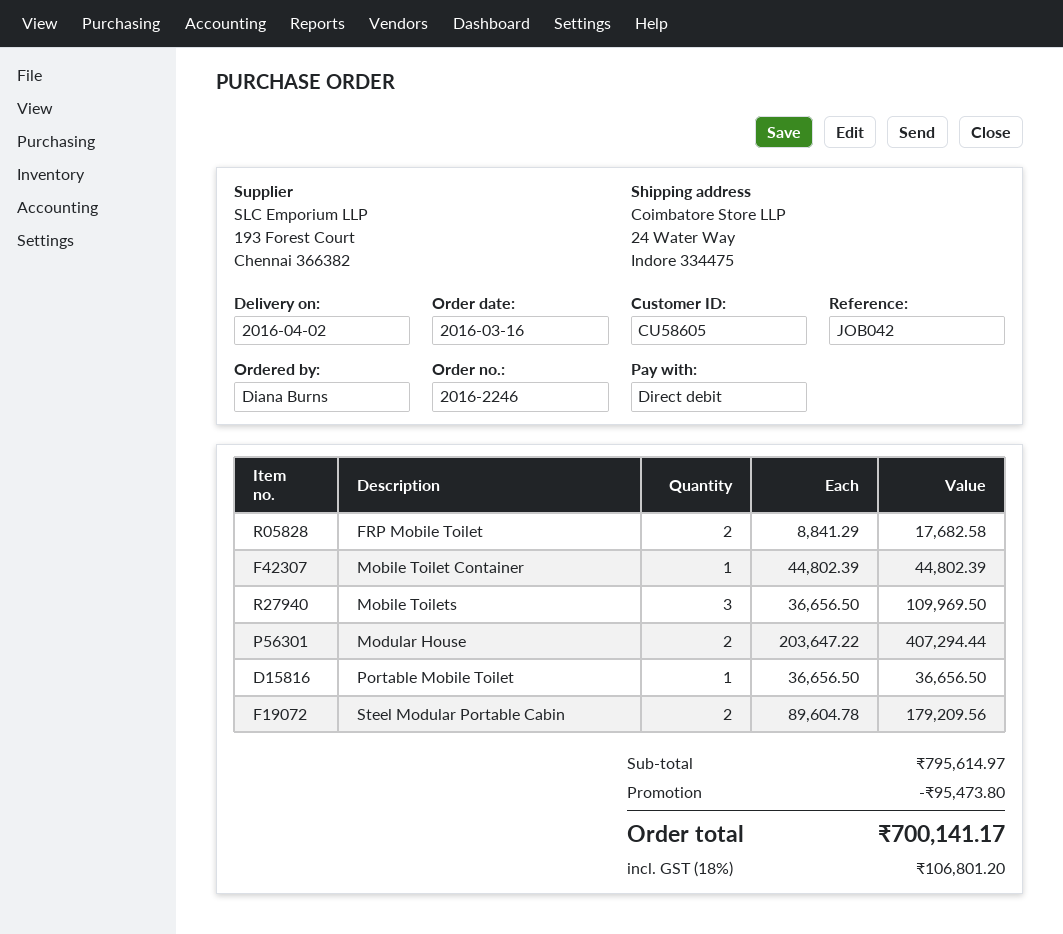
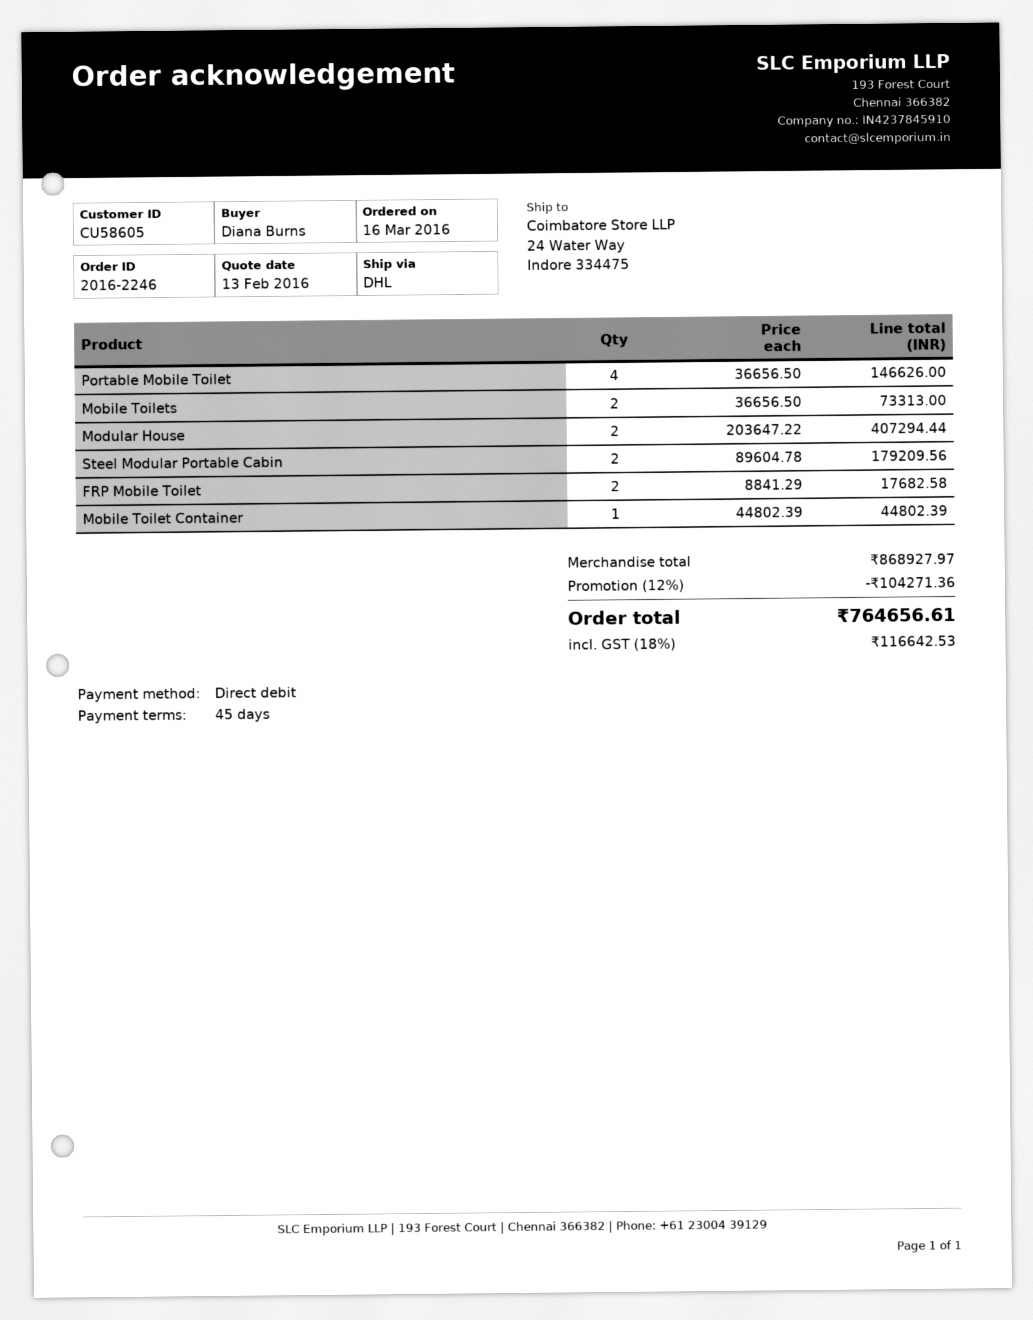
Mobile Toilets: 3 x 36656.50 = 109969.50 -> 2 x 36656.50 = 73313.00
Portable Mobile Toilet: 1 x 36656.50 = 36656.50 -> 4 x 36656.50 = 146626.00
subtotal: 795614.97 -> 868927.97
discount: 95473.80 -> 104271.36
tax: 18% = 106801.20 -> 18% = 116642.53
total: 700141.17 -> 764656.61

